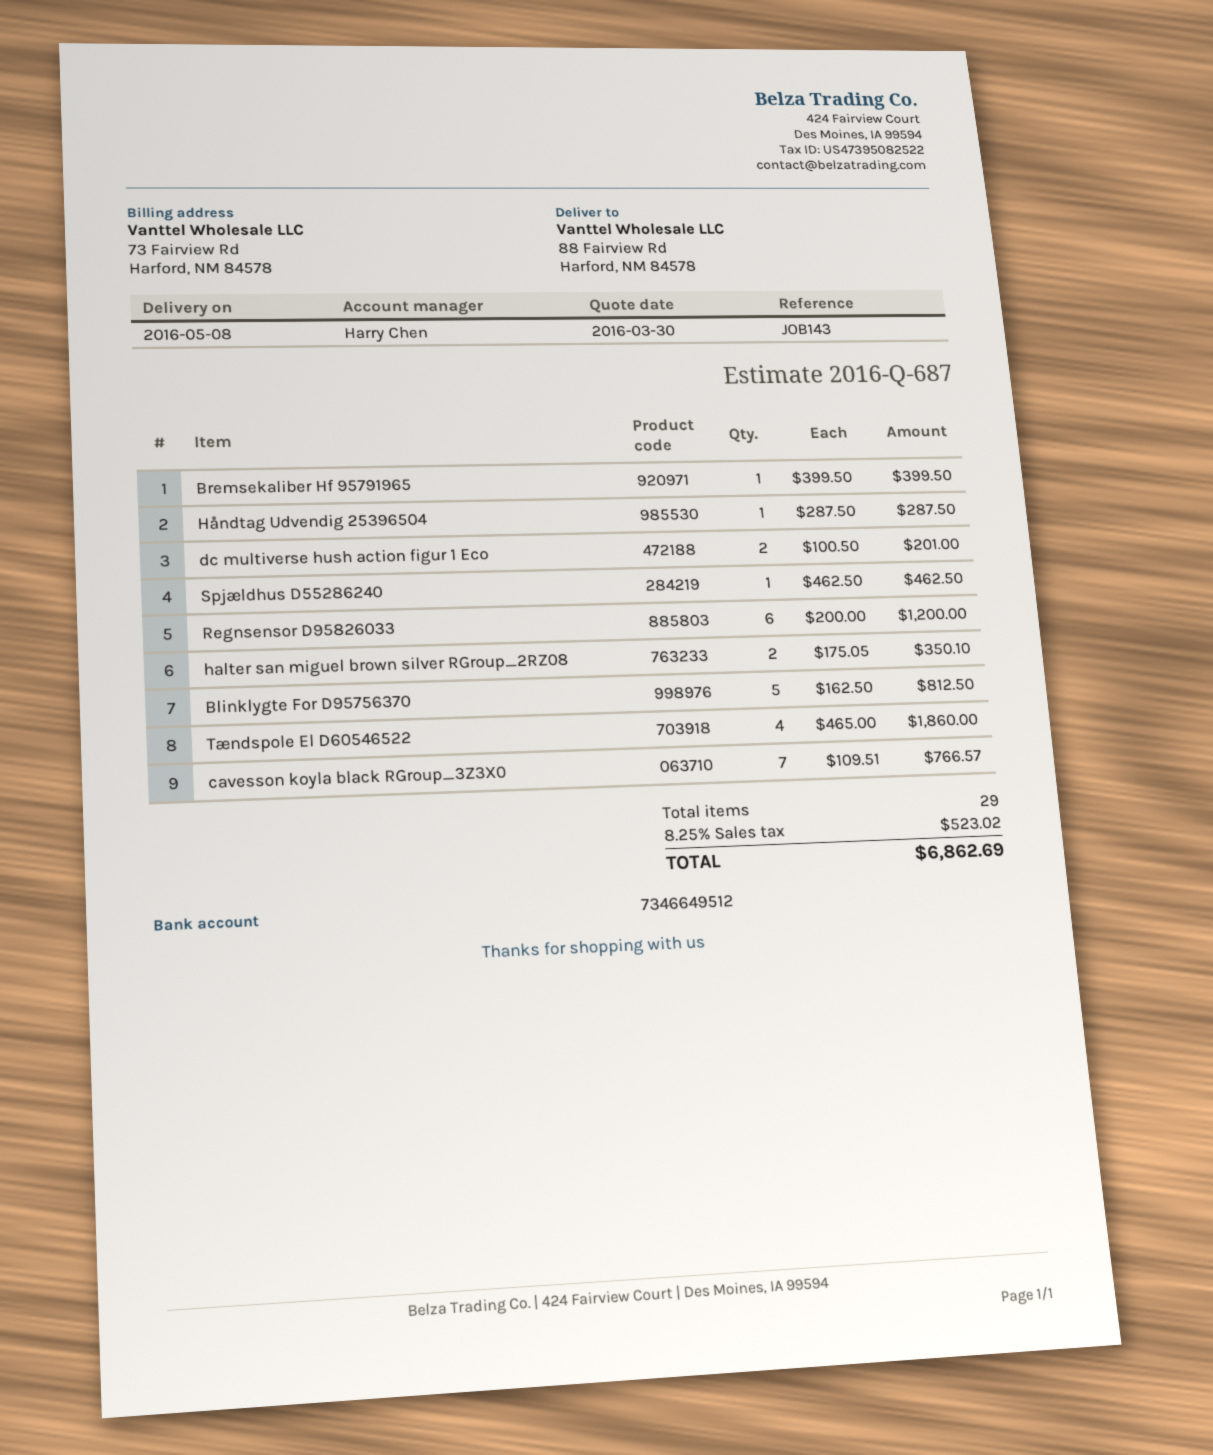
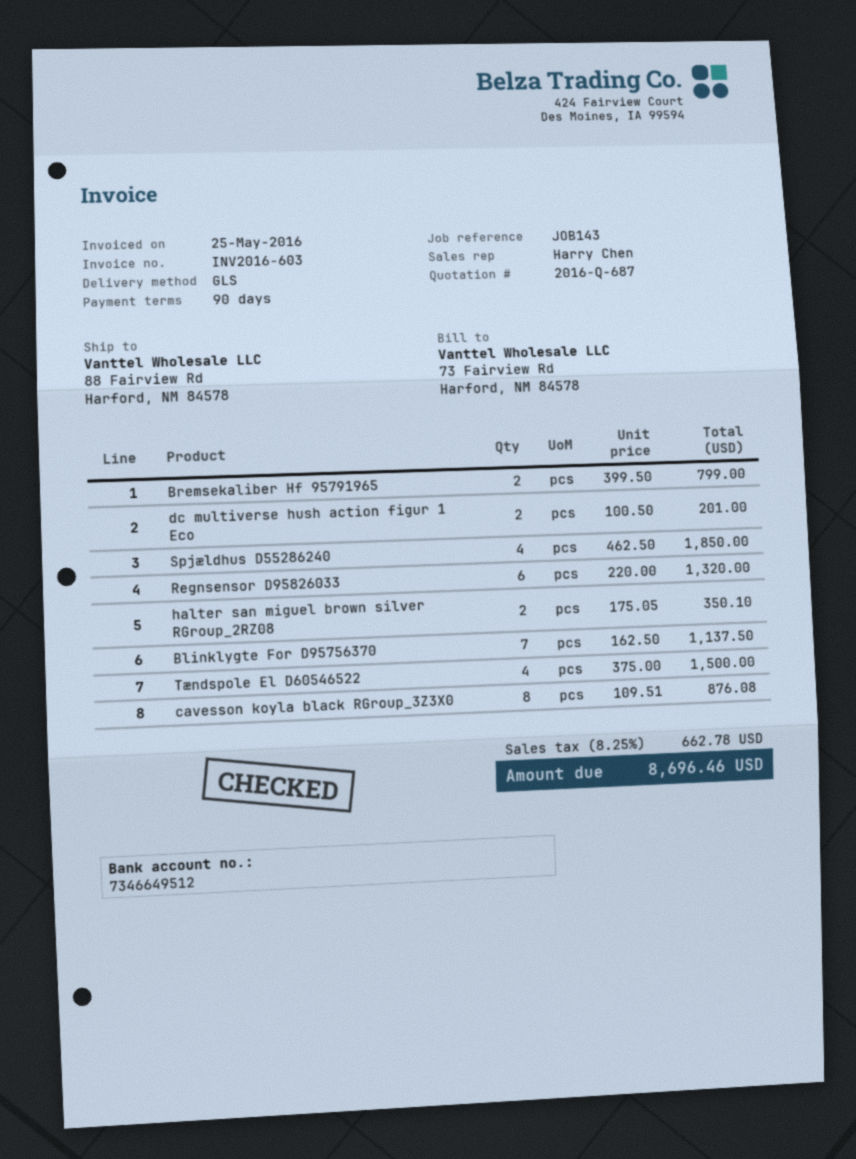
Bremsekaliber Hf 95791965: 1 x 399.50 = 399.50 -> 2 x 399.50 = 799.00
Håndtag Udvendig 25396504: 1 x 287.50 = 287.50 -> none
Spjældhus D55286240: 1 x 462.50 = 462.50 -> 4 x 462.50 = 1850.00
Regnsensor D95826033: 6 x 200.00 = 1200.00 -> 6 x 220.00 = 1320.00
Blinklygte For D95756370: 5 x 162.50 = 812.50 -> 7 x 162.50 = 1137.50
Tændspole El D60546522: 4 x 465.00 = 1860.00 -> 4 x 375.00 = 1500.00
cavesson koyla black RGroup_3Z3X0: 7 x 109.51 = 766.57 -> 8 x 109.51 = 876.08
tax: 8.25% = 523.02 -> 8.25% = 662.78
total: 6862.69 -> 8696.46

